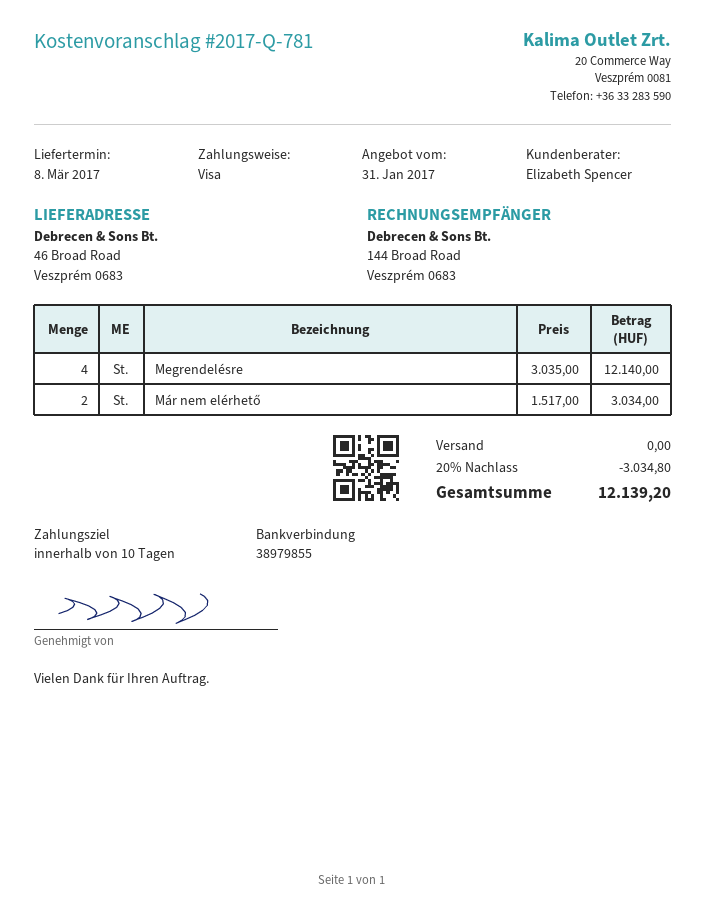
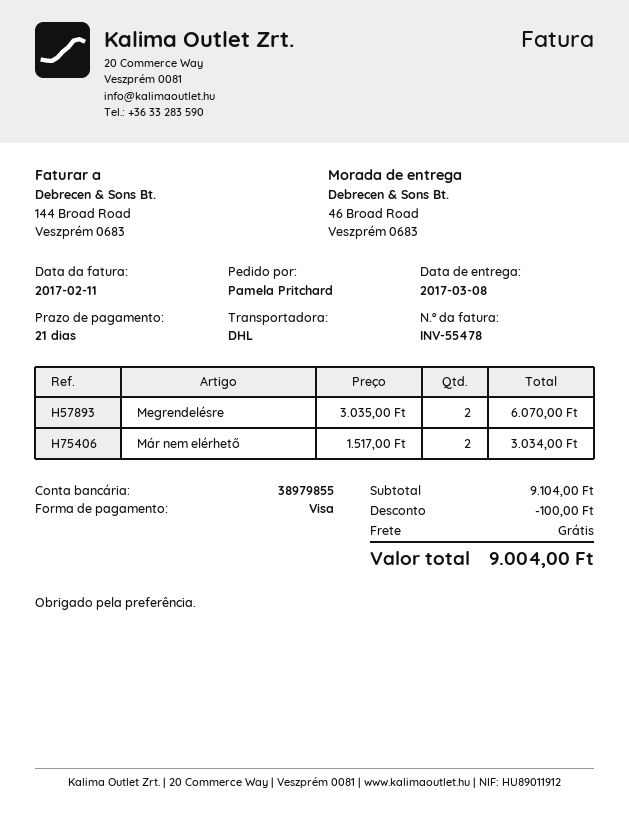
payment terms: 10 days -> 21 days
Megrendelésre: 4 x 3035.00 = 12140.00 -> 2 x 3035.00 = 6070.00
discount: 3034.80 -> 100.00
total: 12139.20 -> 9004.00

